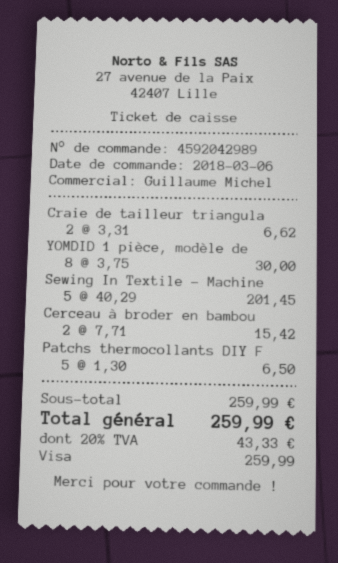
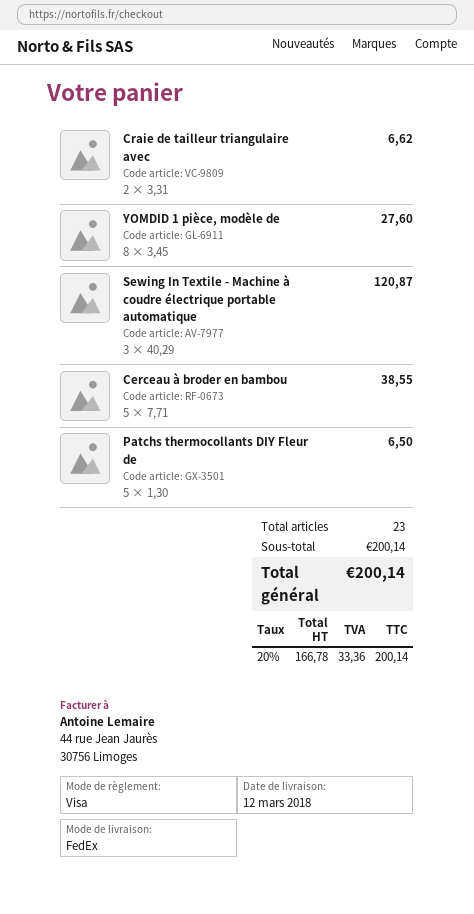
YOMDID 1 pièce, modèle de: 8 x 3.75 = 30.00 -> 8 x 3.45 = 27.60
Sewing In Textile - Machine: 5 x 40.29 = 201.45 -> 3 x 40.29 = 120.87
Cerceau à broder en bambou: 2 x 7.71 = 15.42 -> 5 x 7.71 = 38.55
subtotal: 259.99 -> 200.14
tax: 20% = 43.33 -> 20% = 33.36
total: 259.99 -> 200.14

